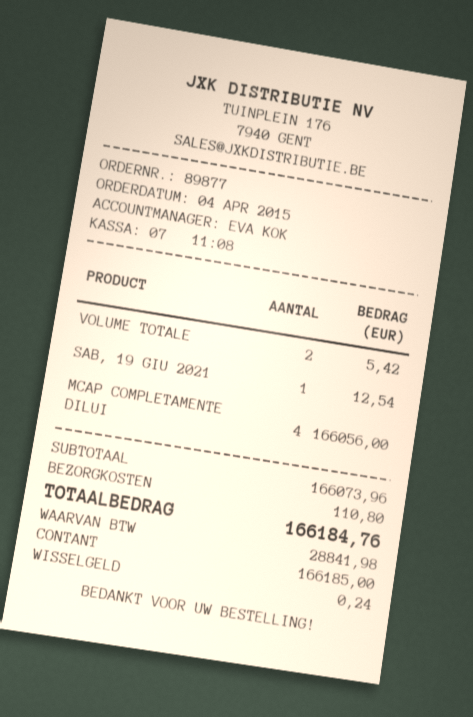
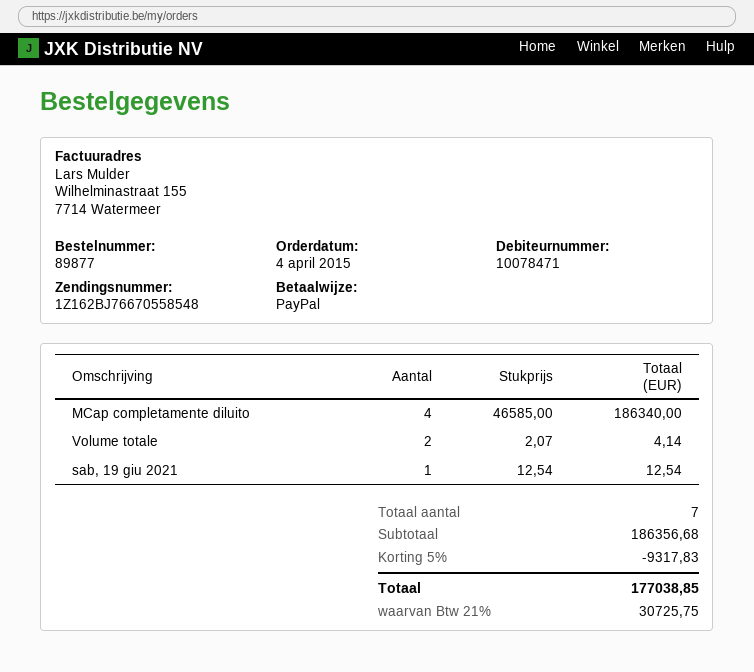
payment method: cash -> PayPal
VOLUME TOTALE: 2 for 5.42 -> 2 for 4.14
MCAP COMPLETAMENTE DILUI: 4 for 166056.00 -> 4 for 186340.00
subtotal: 166073.96 -> 186356.68
discount: none -> 5% = 9317.83
shipping: 110.80 -> none
tax: 28841.98 -> 30725.75
total: 166184.76 -> 177038.85

